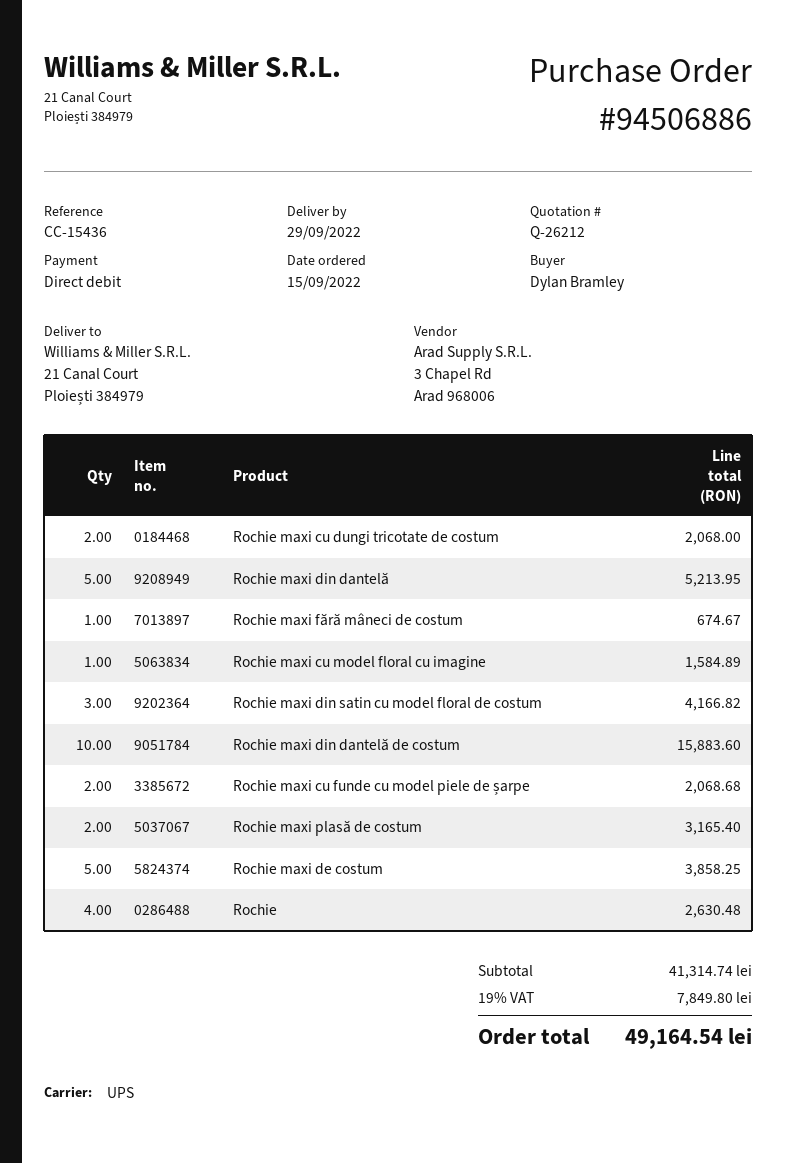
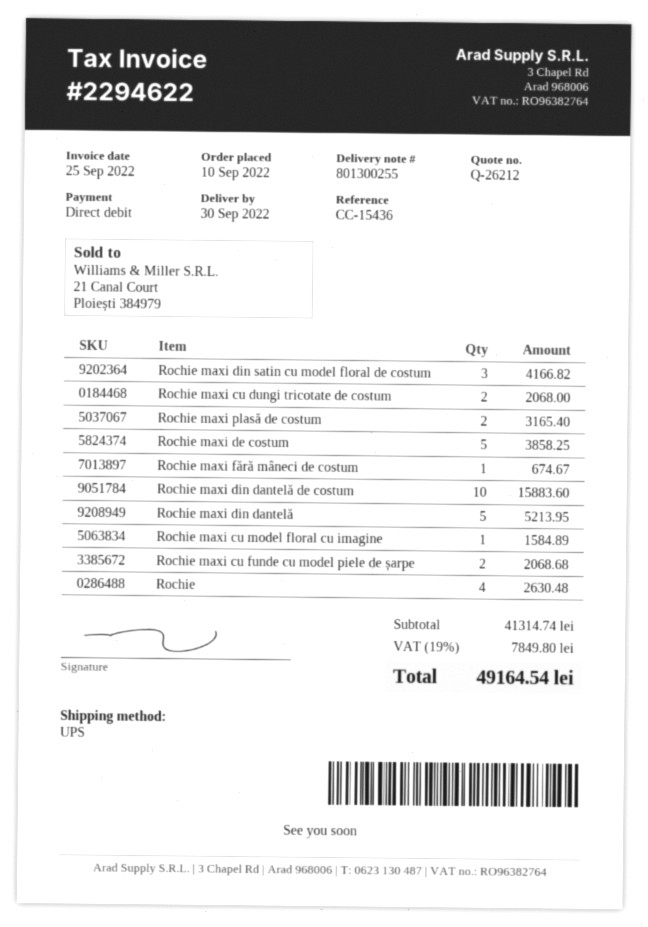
order date: 2022-09-15 -> 2022-09-10
delivery date: 2022-09-29 -> 2022-09-30

